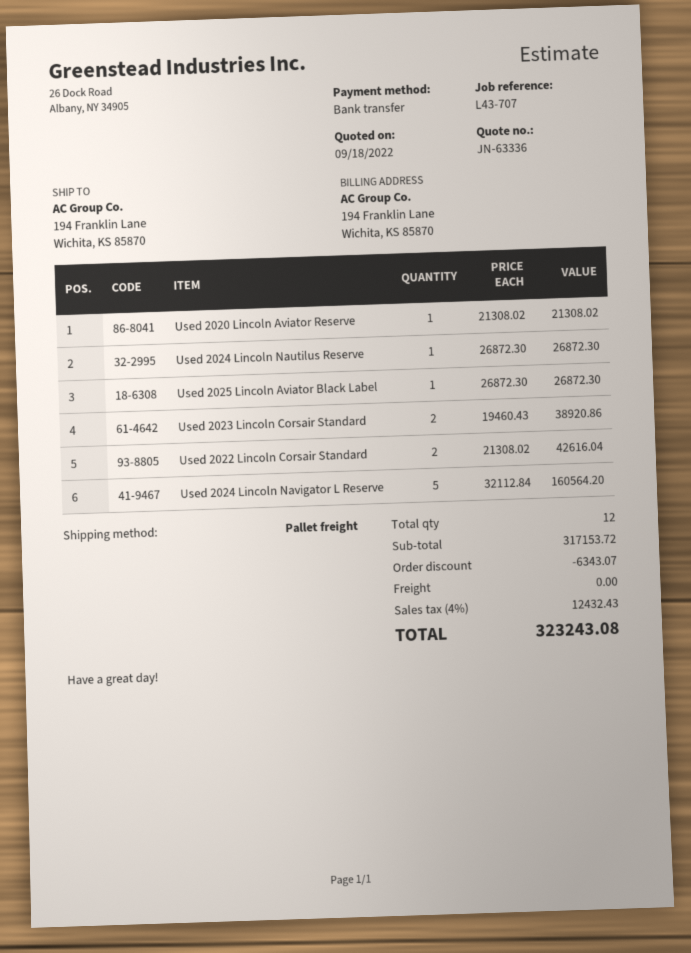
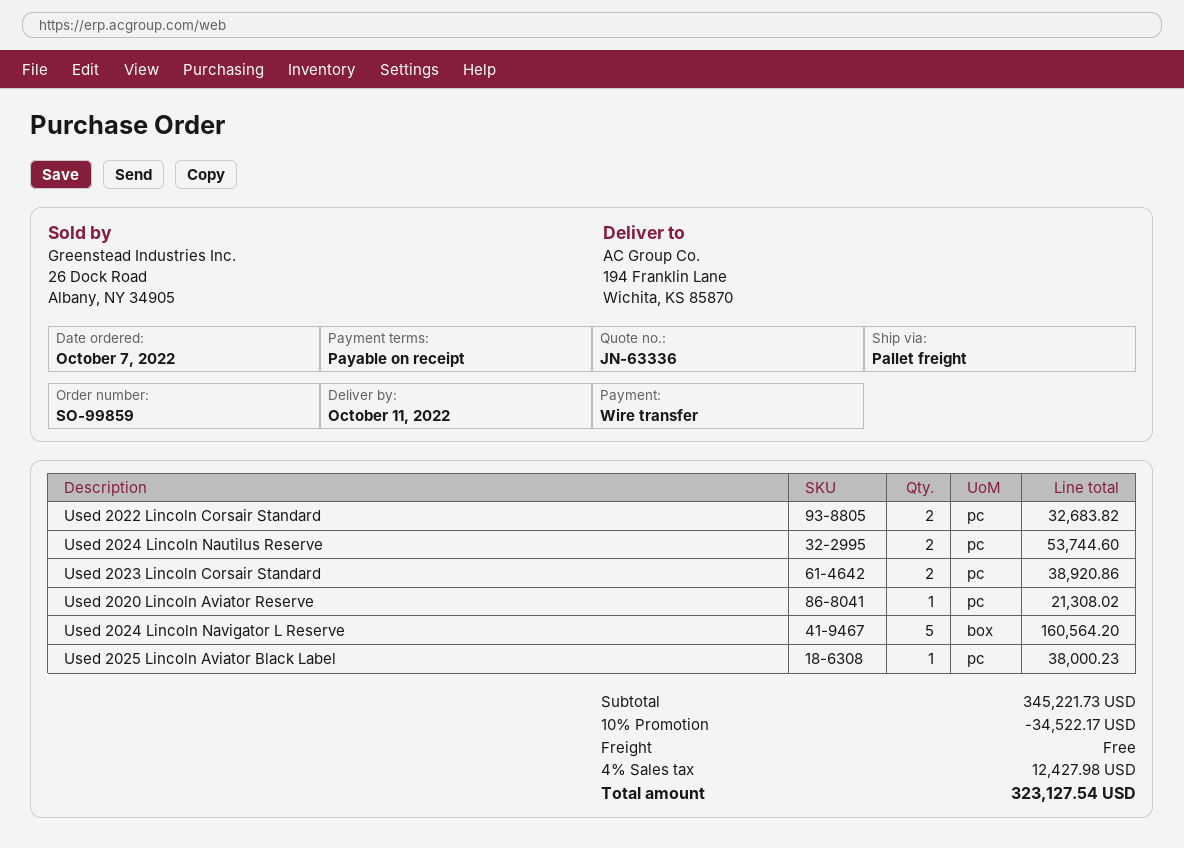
Used 2024 Lincoln Nautilus Reserve: 1 for 26872.30 -> 2 for 53744.60
Used 2025 Lincoln Aviator Black Label: 1 for 26872.30 -> 1 for 38000.23
Used 2022 Lincoln Corsair Standard: 2 for 42616.04 -> 2 for 32683.82
subtotal: 317153.72 -> 345221.73
discount: 6343.07 -> 34522.17
tax: 4% = 12432.43 -> 4% = 12427.98
total: 323243.08 -> 323127.54

